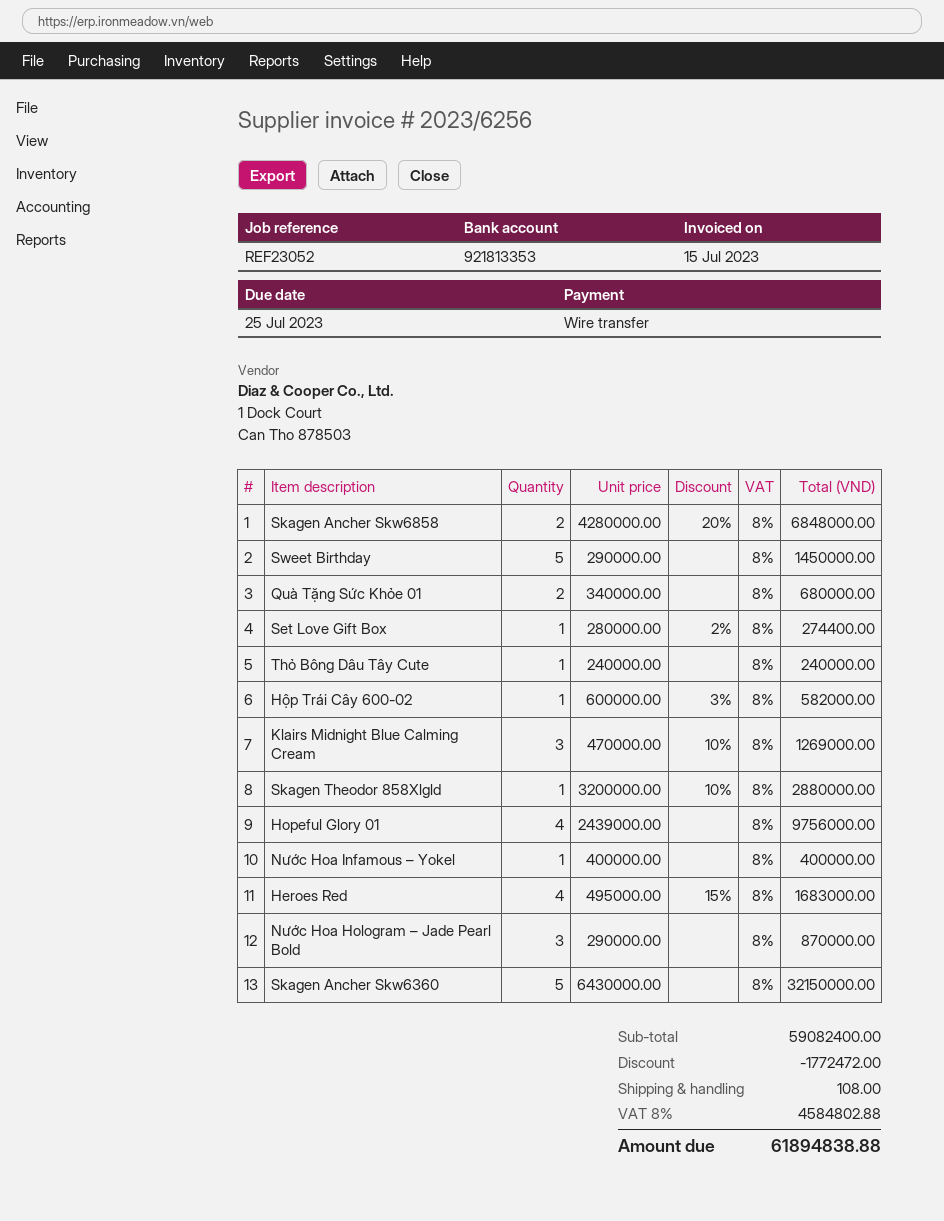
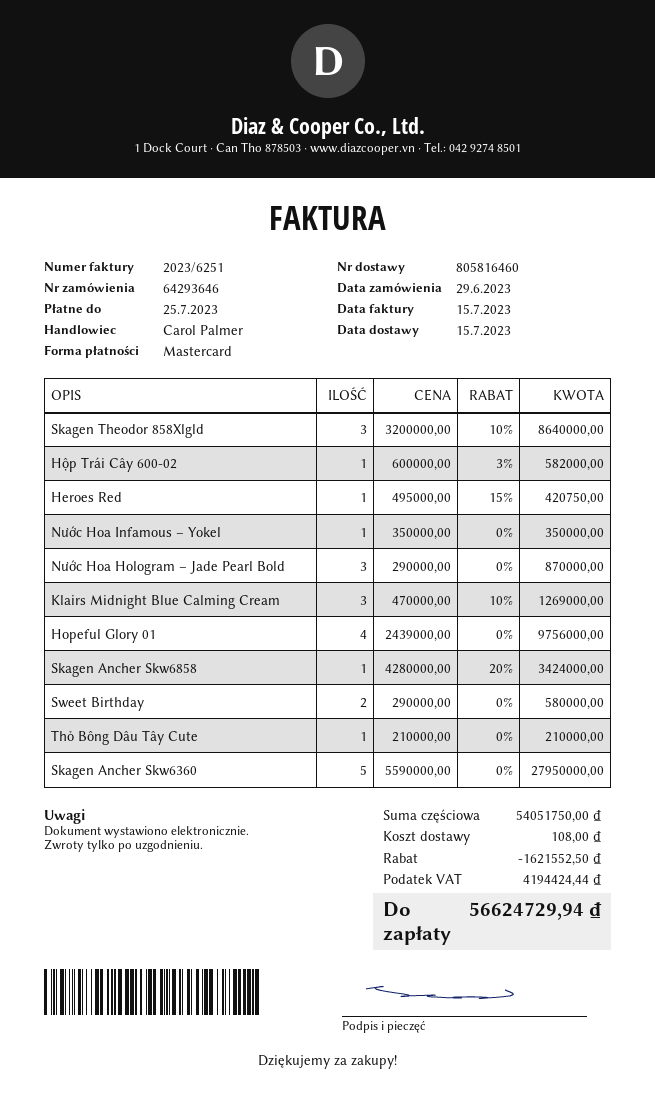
invoice number: 2023/6256 -> 2023/6251
payment method: bank transfer -> Mastercard
Skagen Ancher Skw6858: 2 x 4280000.00 - 20% = 6848000.00 -> 1 x 4280000.00 - 20% = 3424000.00
Sweet Birthday: 5 x 290000.00 = 1450000.00 -> 2 x 290000.00 = 580000.00
Quà Tặng Sức Khỏe 01: 2 x 340000.00 = 680000.00 -> none
Set Love Gift Box: 1 x 280000.00 - 2% = 274400.00 -> none
Thỏ Bông Dâu Tây Cute: 1 x 240000.00 = 240000.00 -> 1 x 210000.00 = 210000.00
Skagen Theodor 858Xlgld: 1 x 3200000.00 - 10% = 2880000.00 -> 3 x 3200000.00 - 10% = 8640000.00
Nước Hoa Infamous – Yokel: 1 x 400000.00 = 400000.00 -> 1 x 350000.00 = 350000.00
Heroes Red: 4 x 495000.00 - 15% = 1683000.00 -> 1 x 495000.00 - 15% = 420750.00
Skagen Ancher Skw6360: 5 x 6430000.00 = 32150000.00 -> 5 x 5590000.00 = 27950000.00
subtotal: 59082400.00 -> 54051750.00
discount: 1772472.00 -> 1621552.50
tax: 4584802.88 -> 4194424.44
total: 61894838.88 -> 56624729.94

